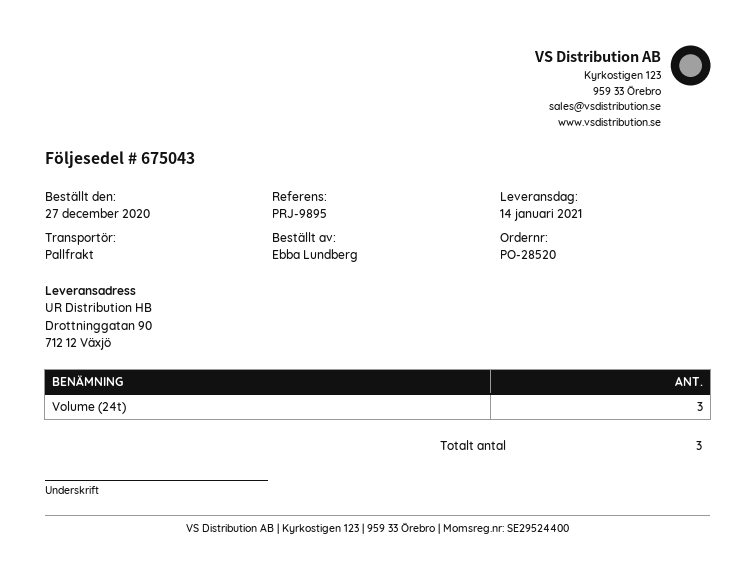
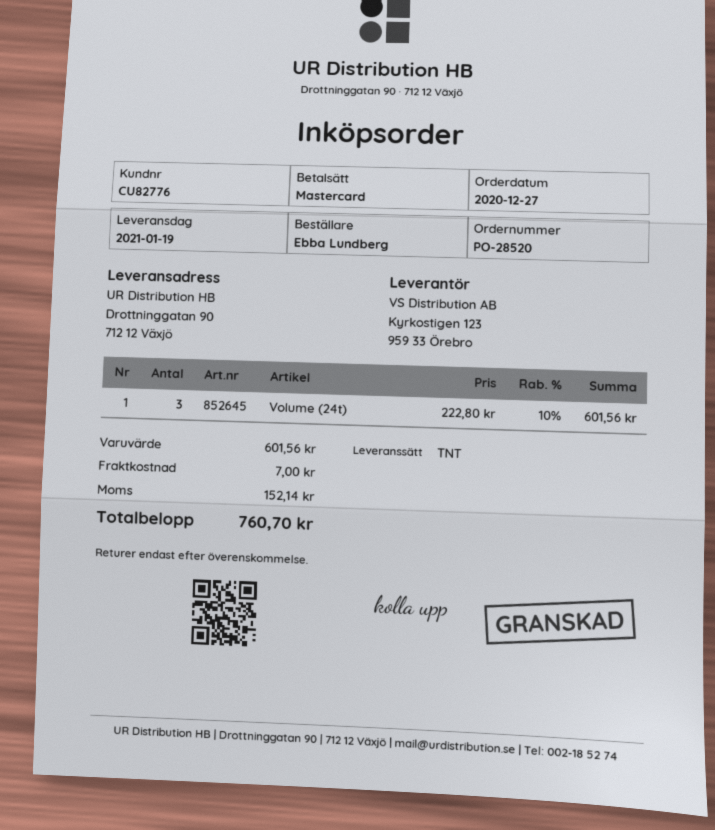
delivery date: 2021-01-14 -> 2021-01-19
shipping method: pallet freight -> TNT

